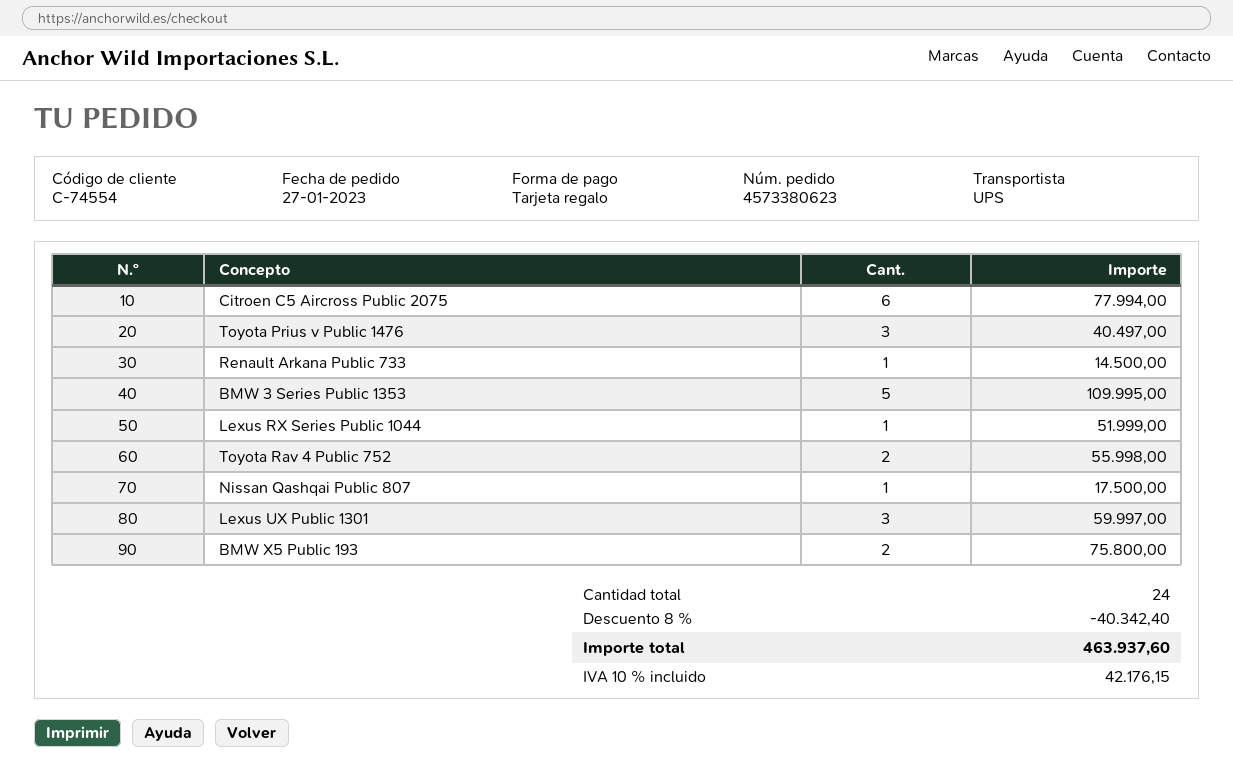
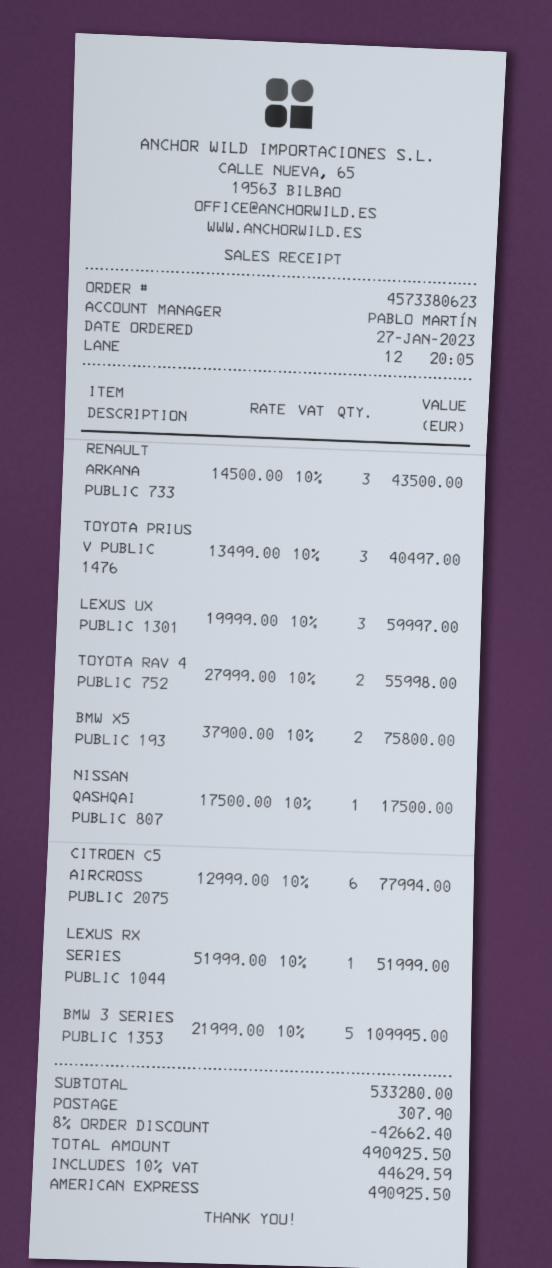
payment method: gift card -> American Express
Renault Arkana Public 733: 1 for 14500.00 -> 3 for 43500.00
discount: 8% = 40342.40 -> 8% = 42662.40
shipping: none -> 307.90
tax: 10% = 42176.15 -> 10% = 44629.59
total: 463937.60 -> 490925.50

